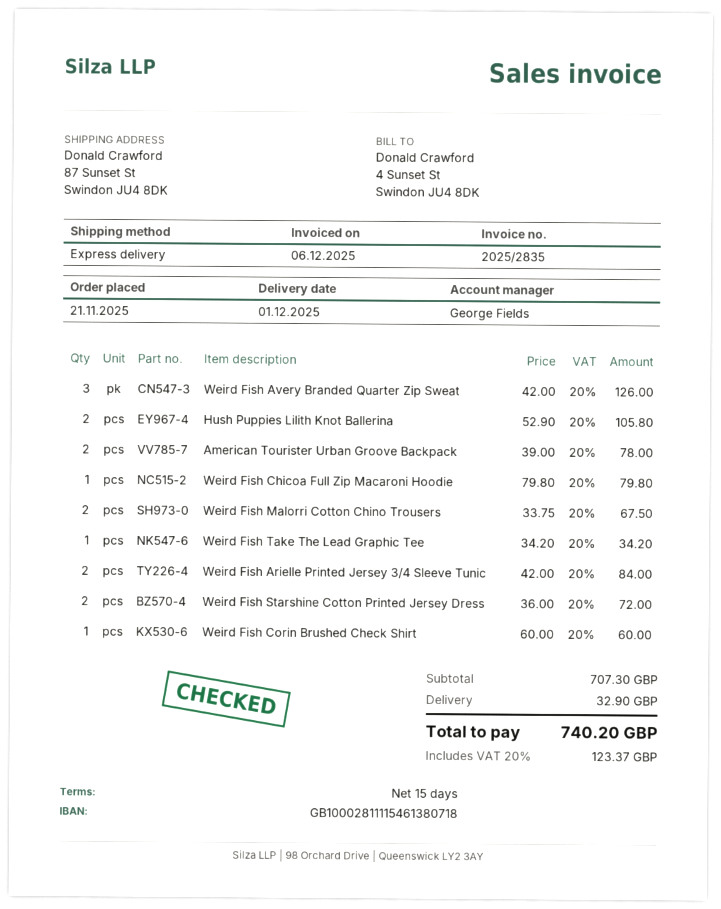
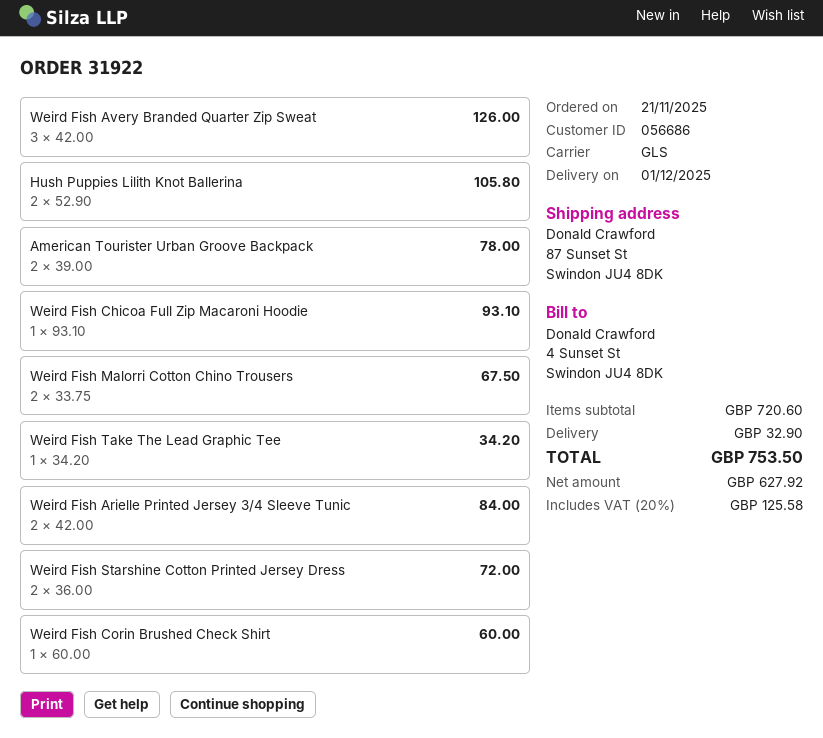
shipping method: express -> GLS
Weird Fish Chicoa Full Zip Macaroni Hoodie: 1 x 79.80 = 79.80 -> 1 x 93.10 = 93.10
subtotal: 707.30 -> 720.60
tax: 20% = 123.37 -> 20% = 125.58
total: 740.20 -> 753.50

